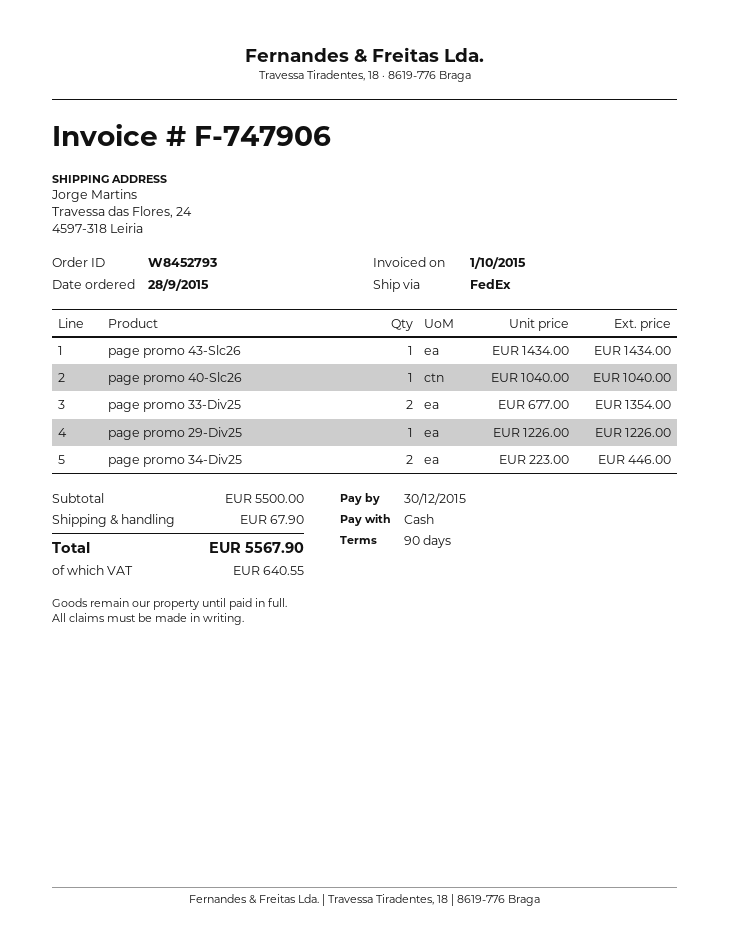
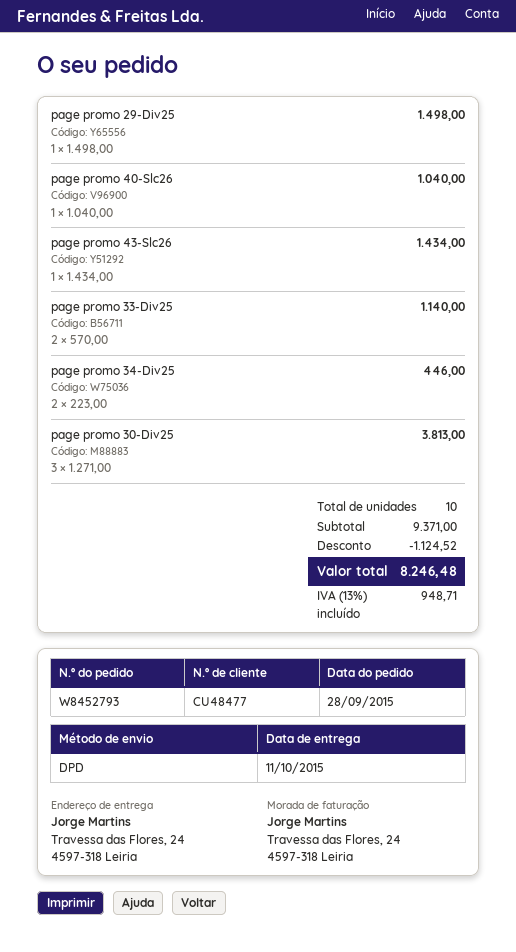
shipping method: FedEx -> DPD
page promo 33-Div25: 2 x 677.00 = 1354.00 -> 2 x 570.00 = 1140.00
page promo 29-Div25: 1 x 1226.00 = 1226.00 -> 1 x 1498.00 = 1498.00
page promo 30-Div25: none -> 3 x 1271.00 = 3813.00
subtotal: 5500.00 -> 9371.00
discount: none -> 1124.52
shipping: 67.90 -> none
tax: 640.55 -> 948.71
total: 5567.90 -> 8246.48

